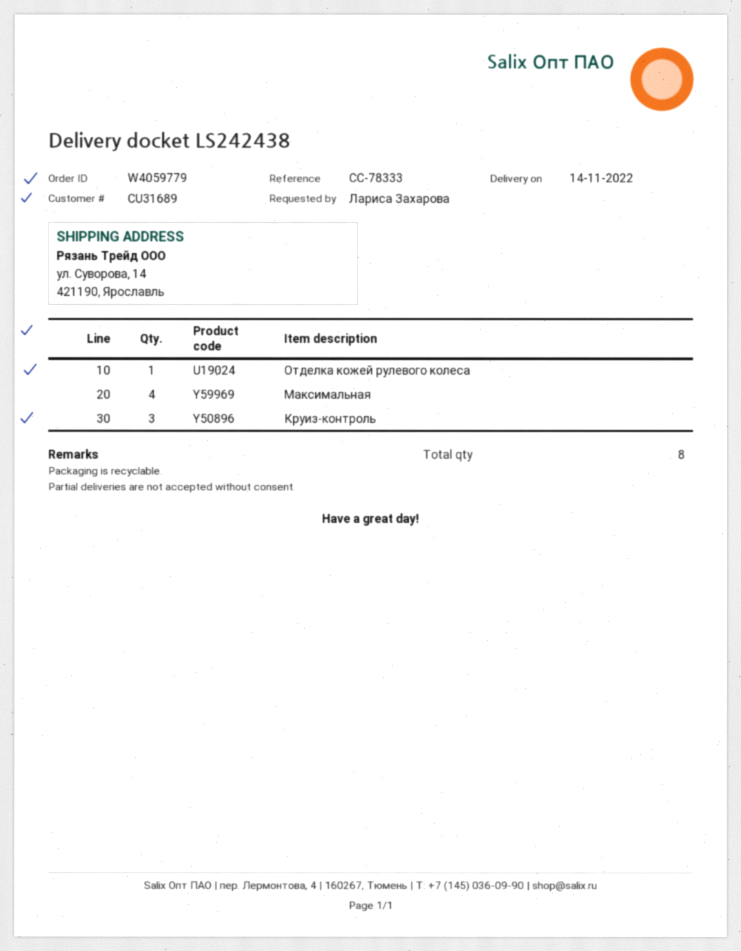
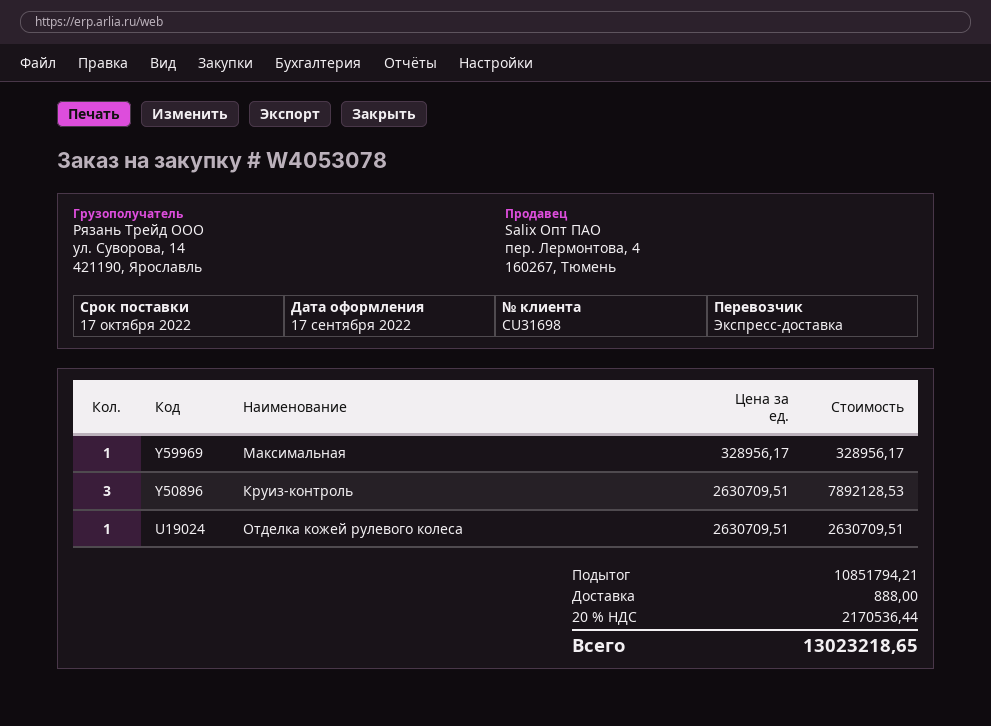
order number: W4059779 -> W4053078
delivery date: 2022-11-14 -> 2022-10-17
customer number: CU31689 -> CU31698
Максимальная: 4 -> 1

